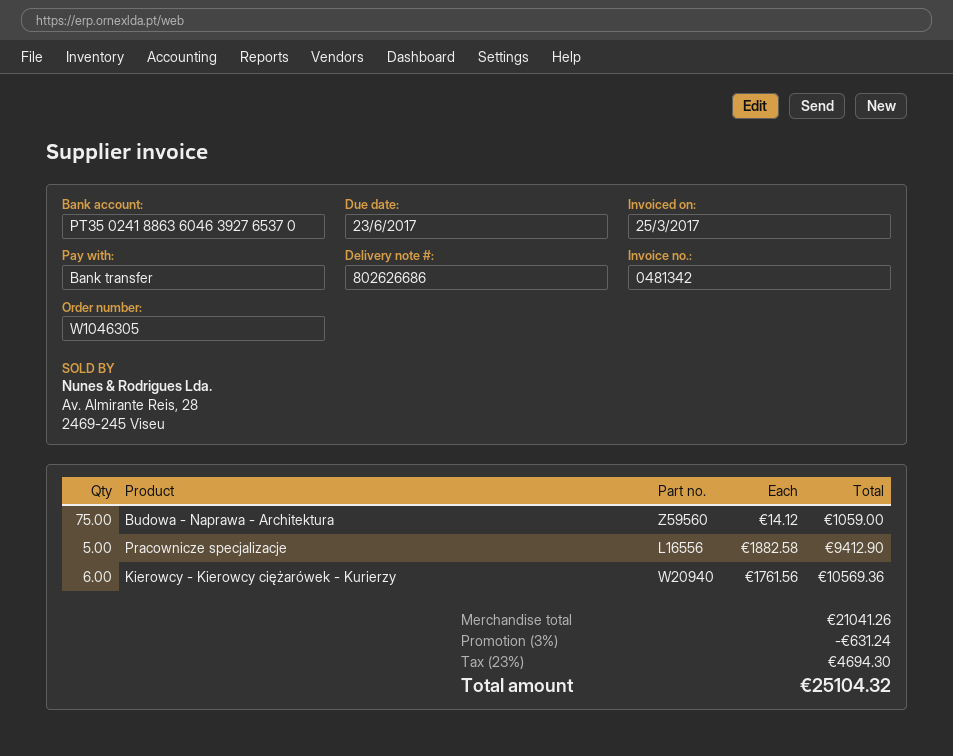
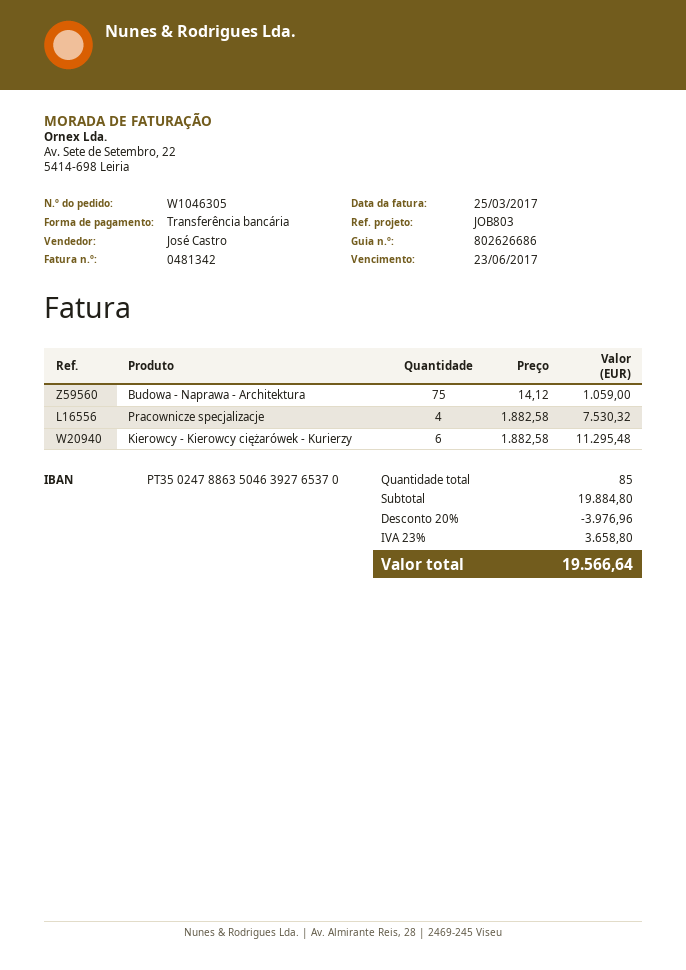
bank account: PT35024188636046392765370 -> PT35024788635046392765370
Pracownicze specjalizacje: 5 x 1882.58 = 9412.90 -> 4 x 1882.58 = 7530.32
Kierowcy - Kierowcy ciężarówek - Kurierzy: 6 x 1761.56 = 10569.36 -> 6 x 1882.58 = 11295.48
subtotal: 21041.26 -> 19884.80
discount: 3% = 631.24 -> 20% = 3976.96
tax: 23% = 4694.30 -> 23% = 3658.80
total: 25104.32 -> 19566.64

